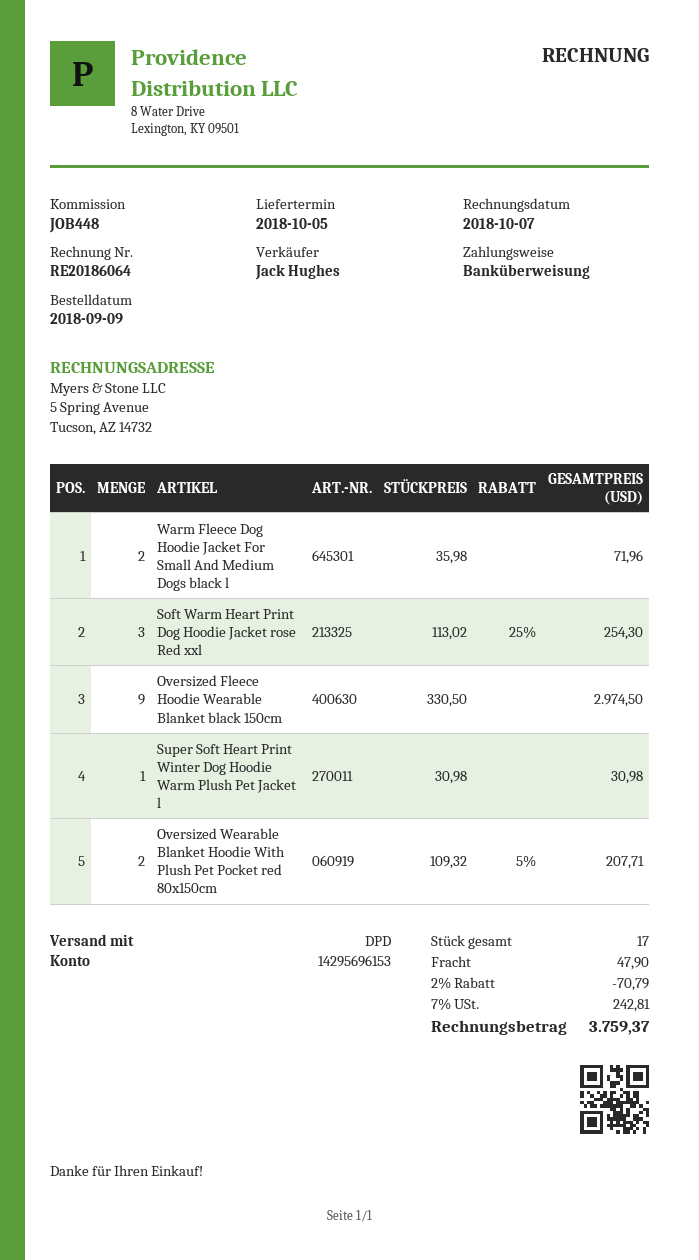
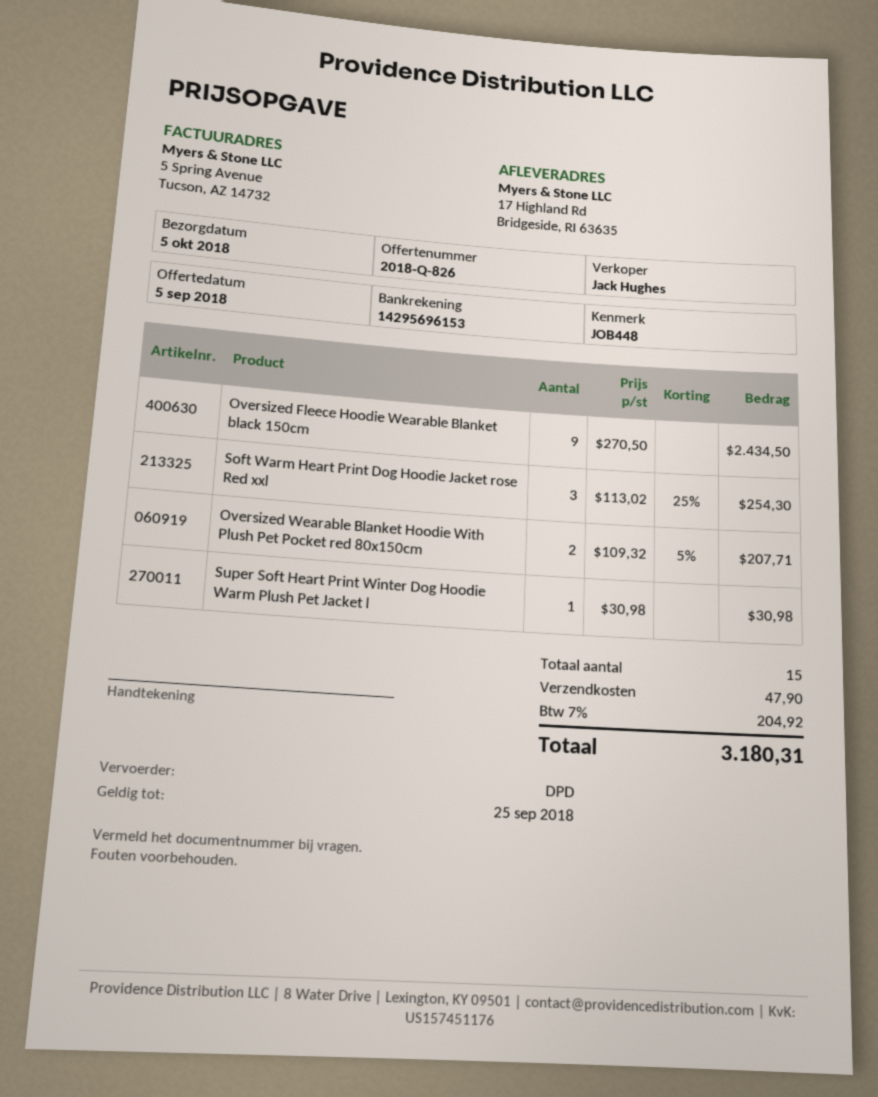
Warm Fleece Dog Hoodie Jacket For Small And Medium Dogs black l: 2 x 35.98 = 71.96 -> none
Oversized Fleece Hoodie Wearable Blanket black 150cm: 9 x 330.50 = 2974.50 -> 9 x 270.50 = 2434.50
total quantity: 17 -> 15
discount: 2% = 70.79 -> none
tax: 7% = 242.81 -> 7% = 204.92
total: 3759.37 -> 3180.31

